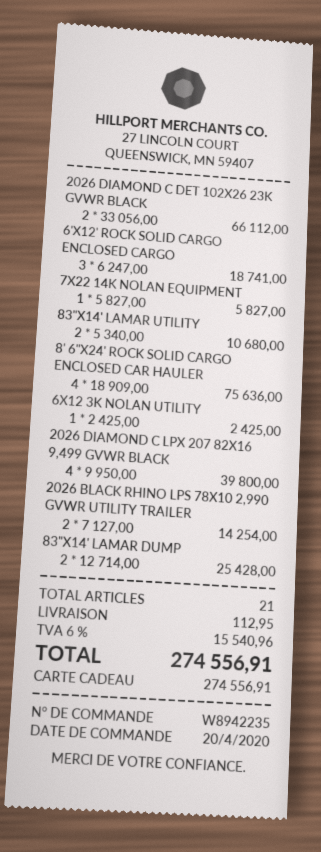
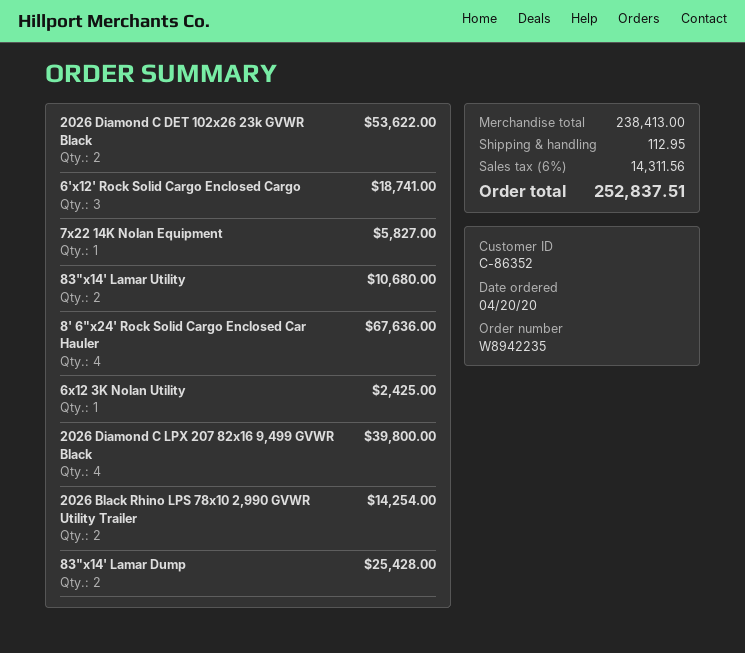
2026 DIAMOND C DET 102X26 23K GVWR BLACK: 2 for 66112.00 -> 2 for 53622.00
8' 6"X24' ROCK SOLID CARGO ENCLOSED CAR HAULER: 4 for 75636.00 -> 4 for 67636.00
tax: 6% = 15540.96 -> 6% = 14311.56
total: 274556.91 -> 252837.51

